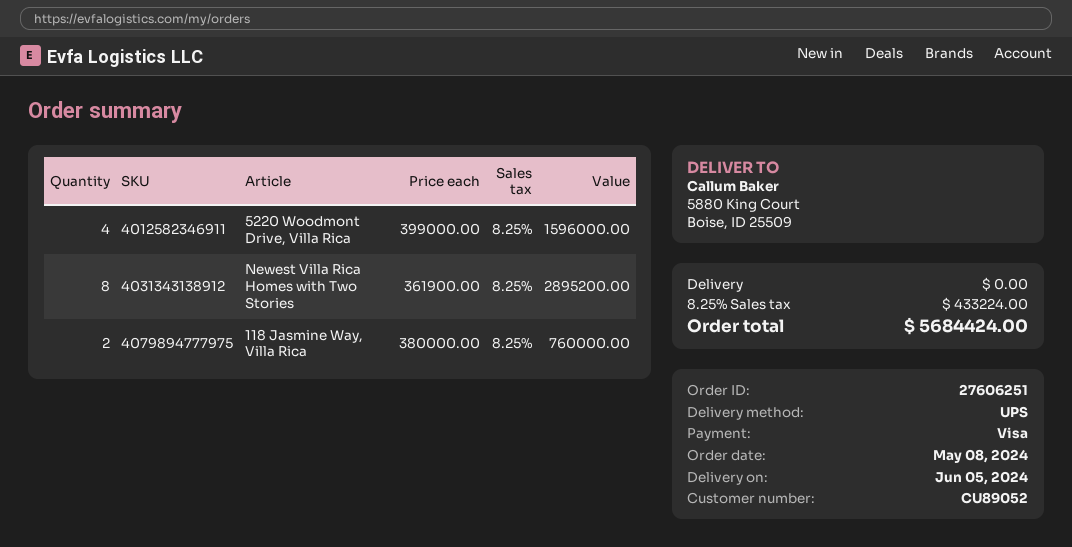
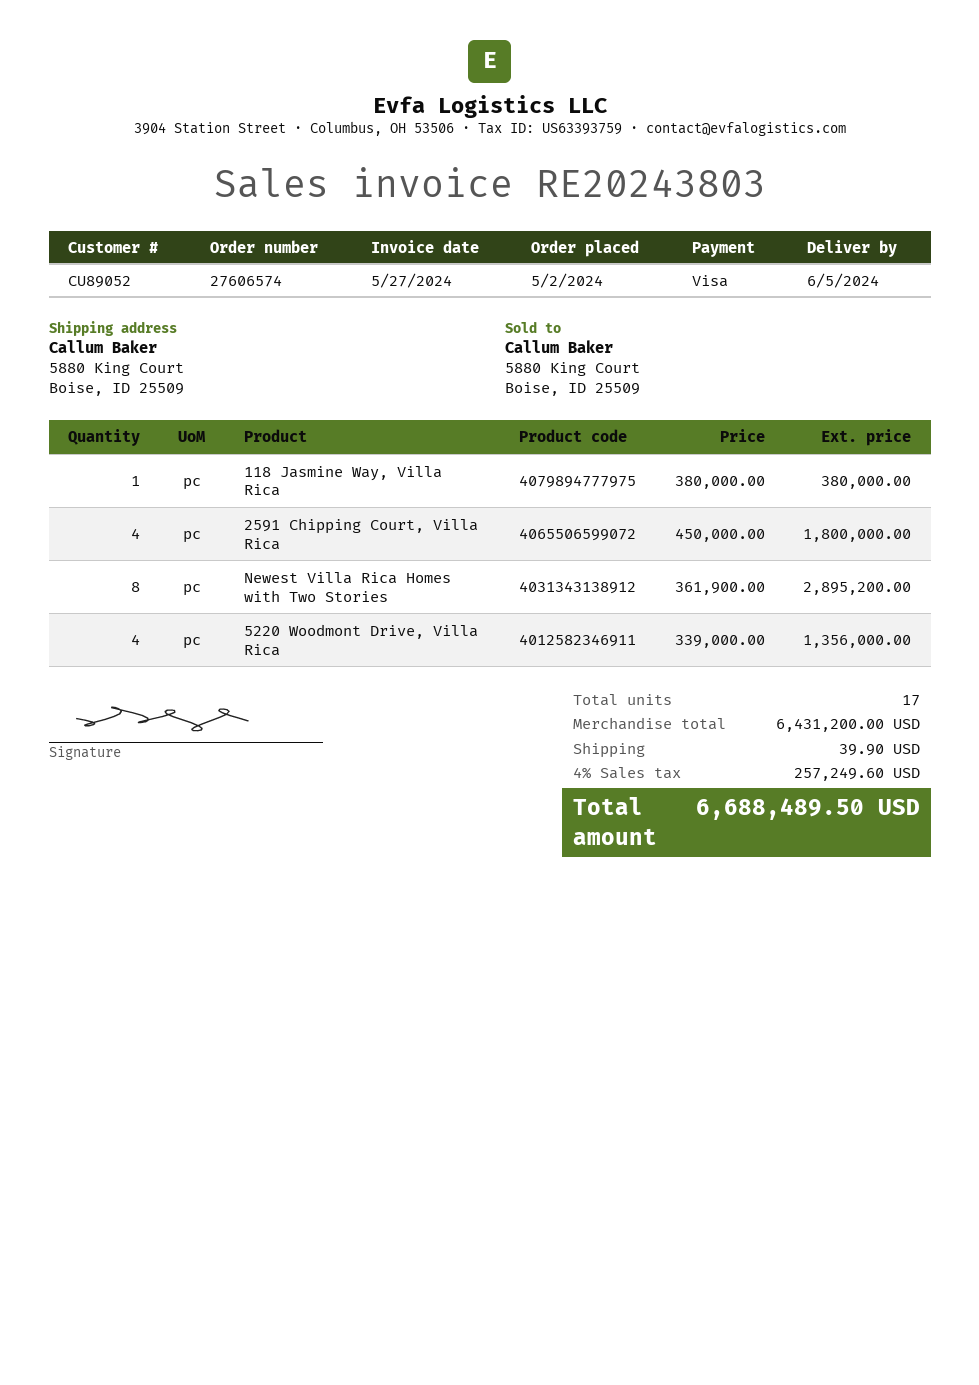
order number: 27606251 -> 27606574
order date: 2024-05-08 -> 2024-05-02
5220 Woodmont Drive, Villa Rica: 4 x 399000.00 = 1596000.00 -> 4 x 339000.00 = 1356000.00
118 Jasmine Way, Villa Rica: 2 x 380000.00 = 760000.00 -> 1 x 380000.00 = 380000.00
2591 Chipping Court, Villa Rica: none -> 4 x 450000.00 = 1800000.00
shipping: 0.00 -> 39.90
tax: 8.25% = 433224.00 -> 4% = 257249.60
total: 5684424.00 -> 6688489.50

